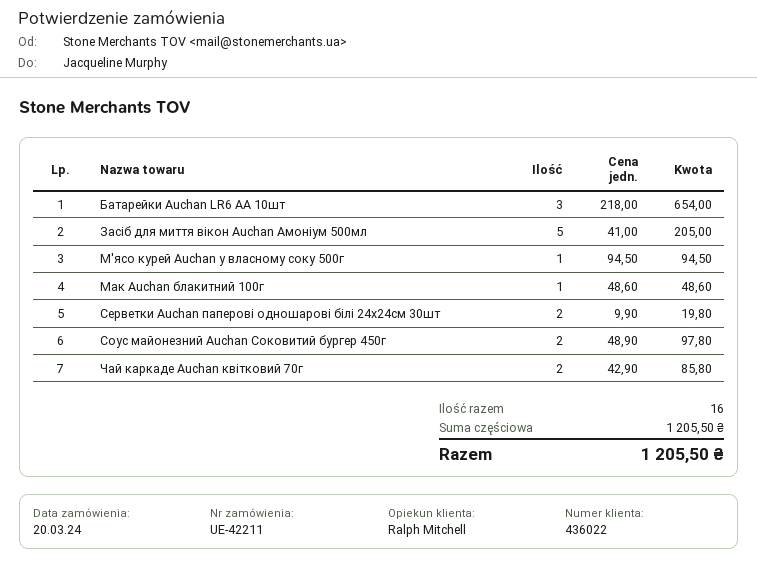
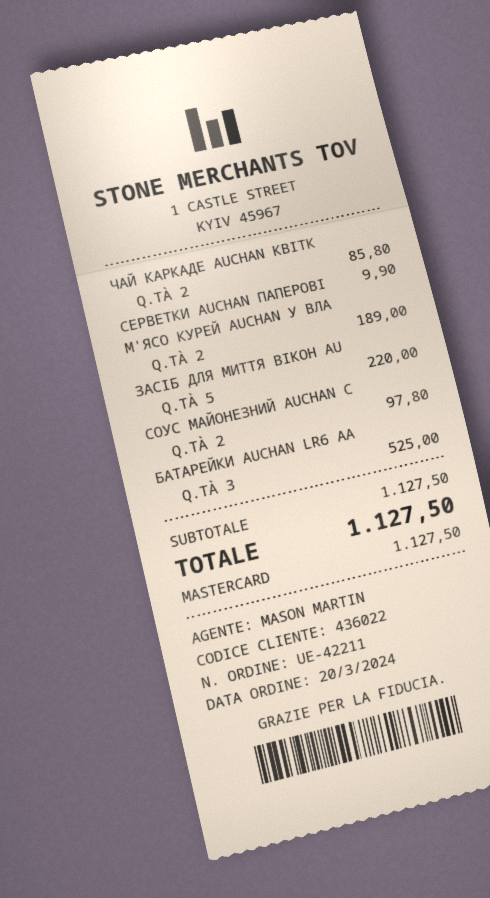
sales rep: Ralph Mitchell -> MASON MARTIN
Батарейки Auchan LR6 AA 10шт: 3 for 654.00 -> 3 for 525.00
Засіб для миття вікон Auchan Амоніум 500мл: 5 for 205.00 -> 5 for 220.00
М'ясо курей Auchan у власному соку 500г: 1 for 94.50 -> 2 for 189.00
Мак Auchan блакитний 100г: 1 for 48.60 -> none
Серветки Auchan паперові одношарові білі 24х24см 30шт: 2 for 19.80 -> 1 for 9.90
subtotal: 1205.50 -> 1127.50
total: 1205.50 -> 1127.50

